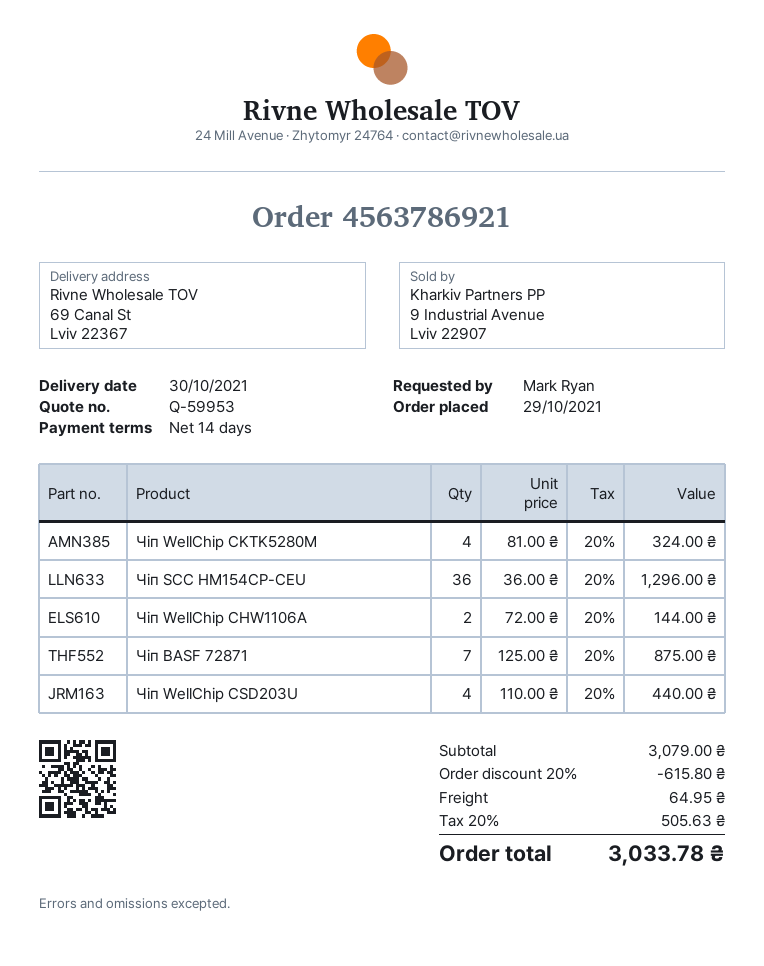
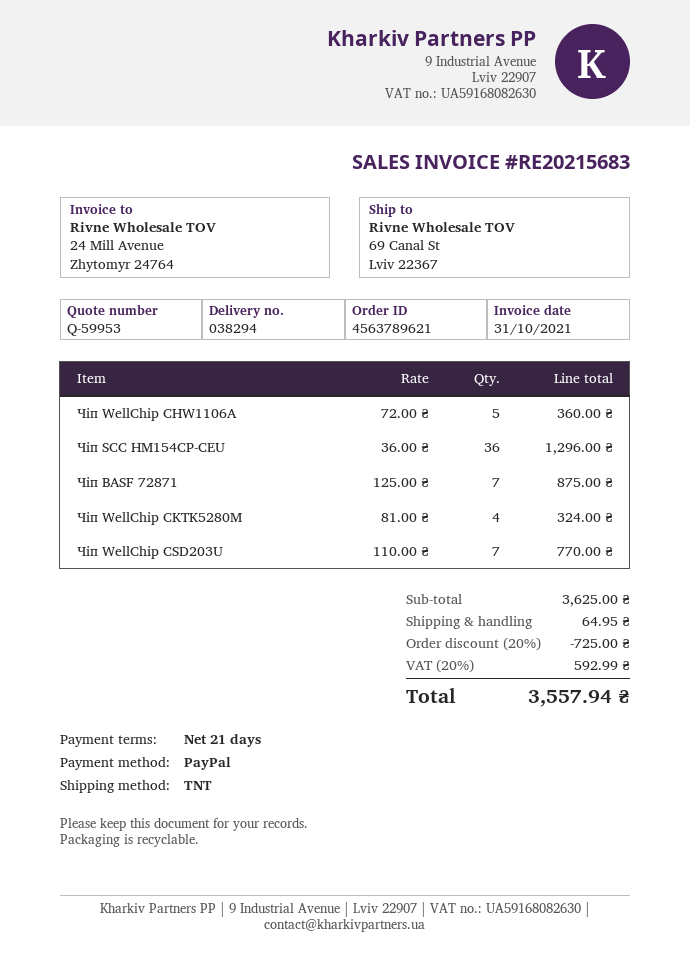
order number: 4563786921 -> 4563789621
payment terms: 14 days -> 21 days
Чіп WellChip CHW1106A: 2 x 72.00 = 144.00 -> 5 x 72.00 = 360.00
Чіп WellChip CSD203U: 4 x 110.00 = 440.00 -> 7 x 110.00 = 770.00
subtotal: 3079.00 -> 3625.00
discount: 20% = 615.80 -> 20% = 725.00
tax: 20% = 505.63 -> 20% = 592.99
total: 3033.78 -> 3557.94

